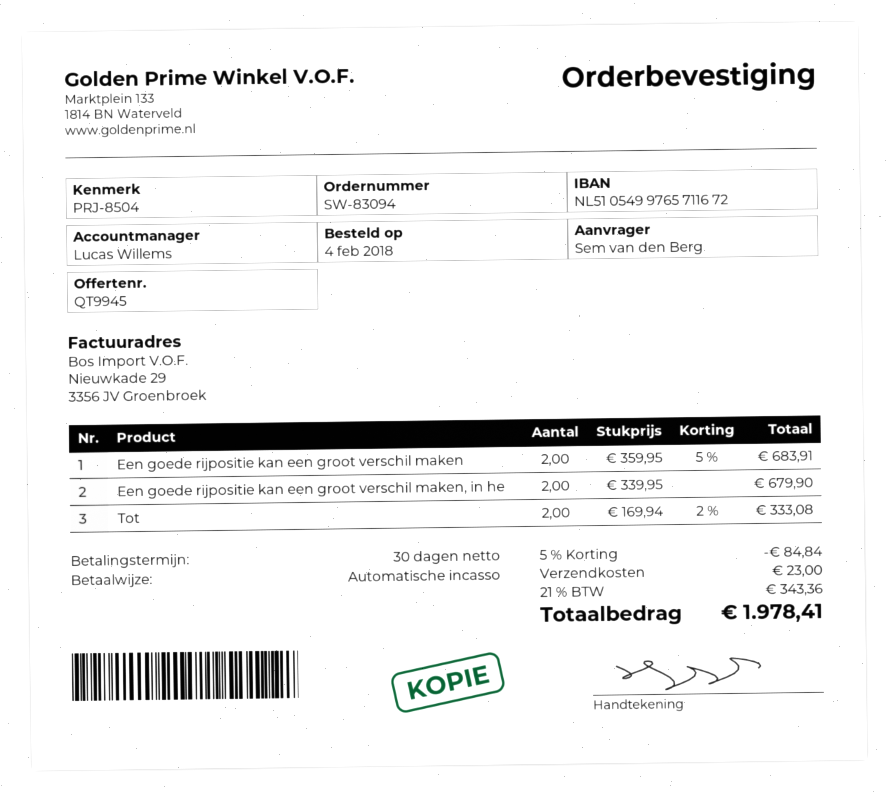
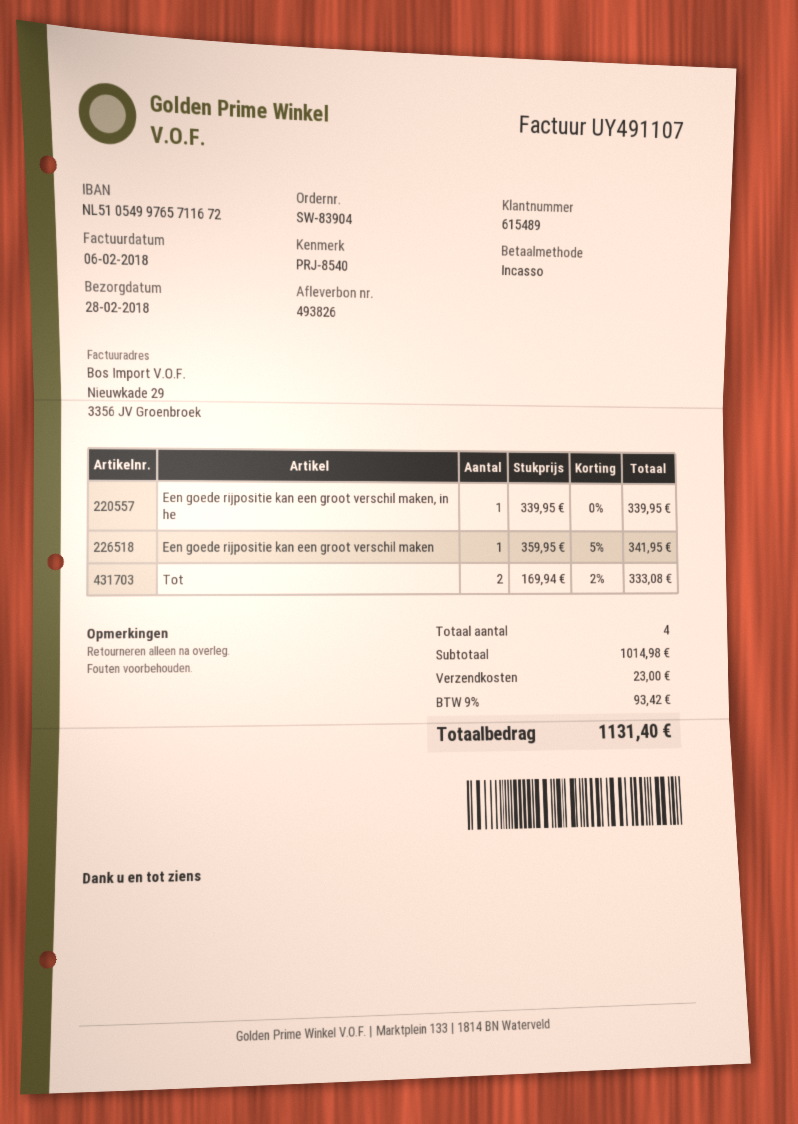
order number: SW-83094 -> SW-83904
reference: PRJ-8504 -> PRJ-8540
Een goede rijpositie kan een groot verschil maken: 2 x 359.95 - 5% = 683.91 -> 1 x 359.95 - 5% = 341.95
Een goede rijpositie kan een groot verschil maken, in he: 2 x 339.95 = 679.90 -> 1 x 339.95 = 339.95
discount: 5% = 84.84 -> none
tax: 21% = 343.36 -> 9% = 93.42
total: 1978.41 -> 1131.40

